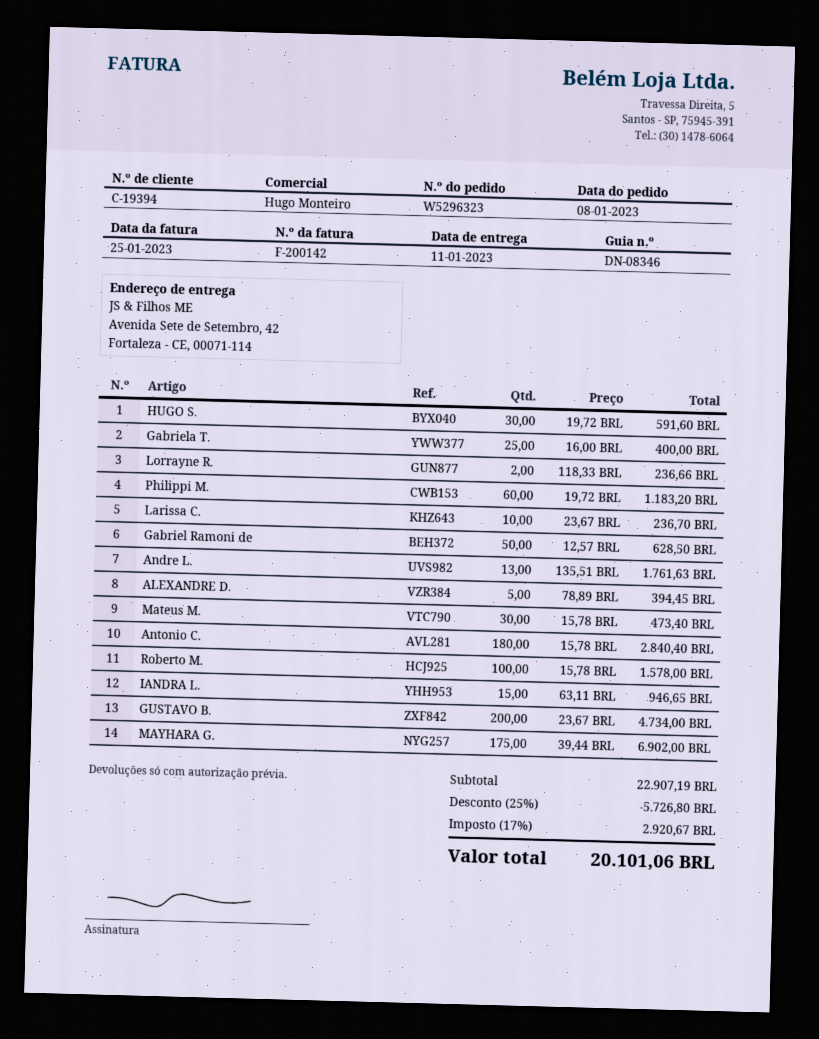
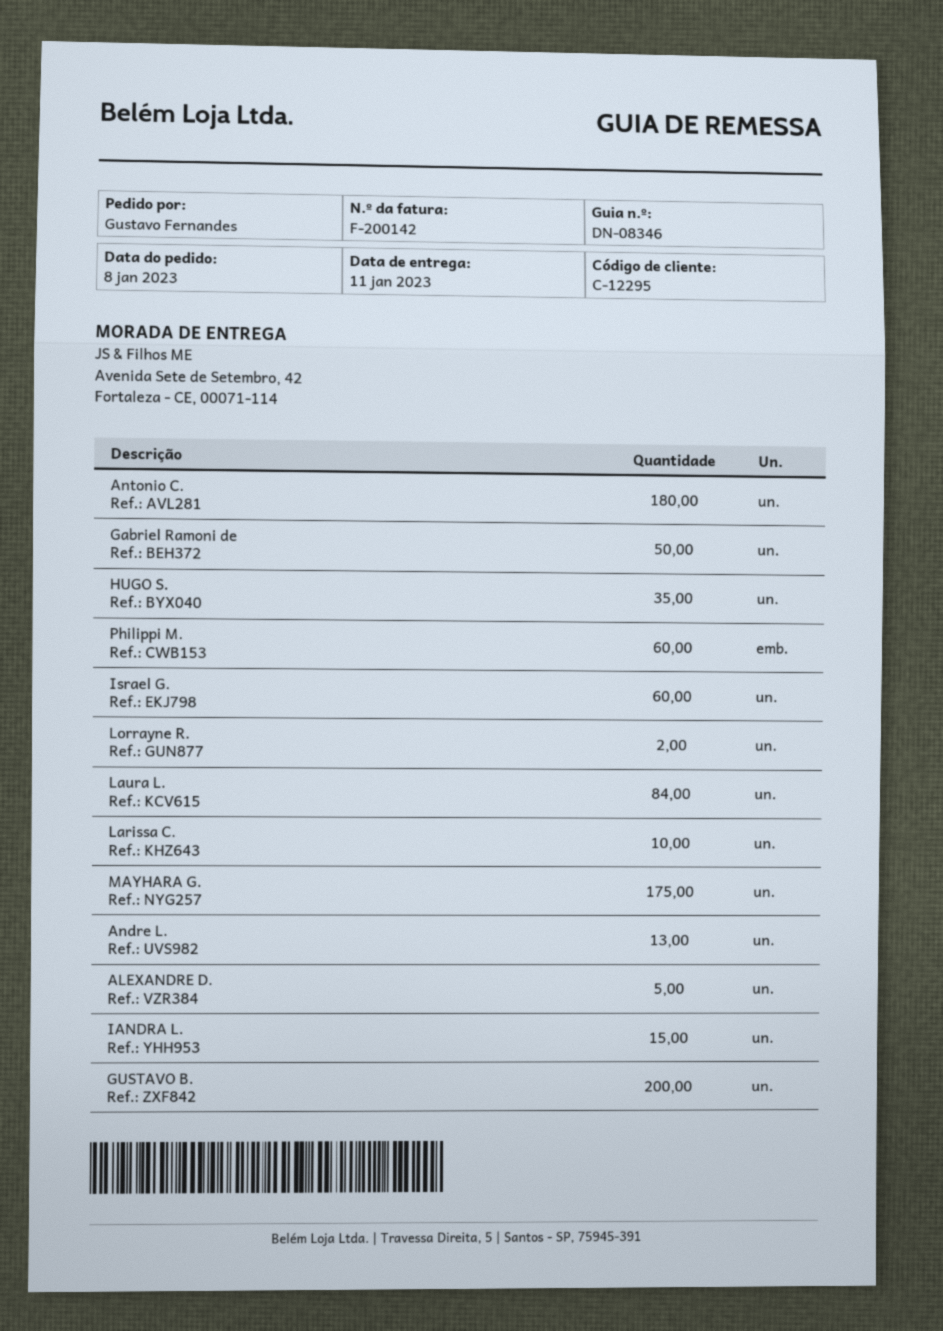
customer number: C-19394 -> C-12295
HUGO S.: 30 -> 35
Gabriela T.: 25 -> none
Mateus M.: 30 -> none
Roberto M.: 100 -> none
Israel G.: none -> 60
Laura L.: none -> 84

